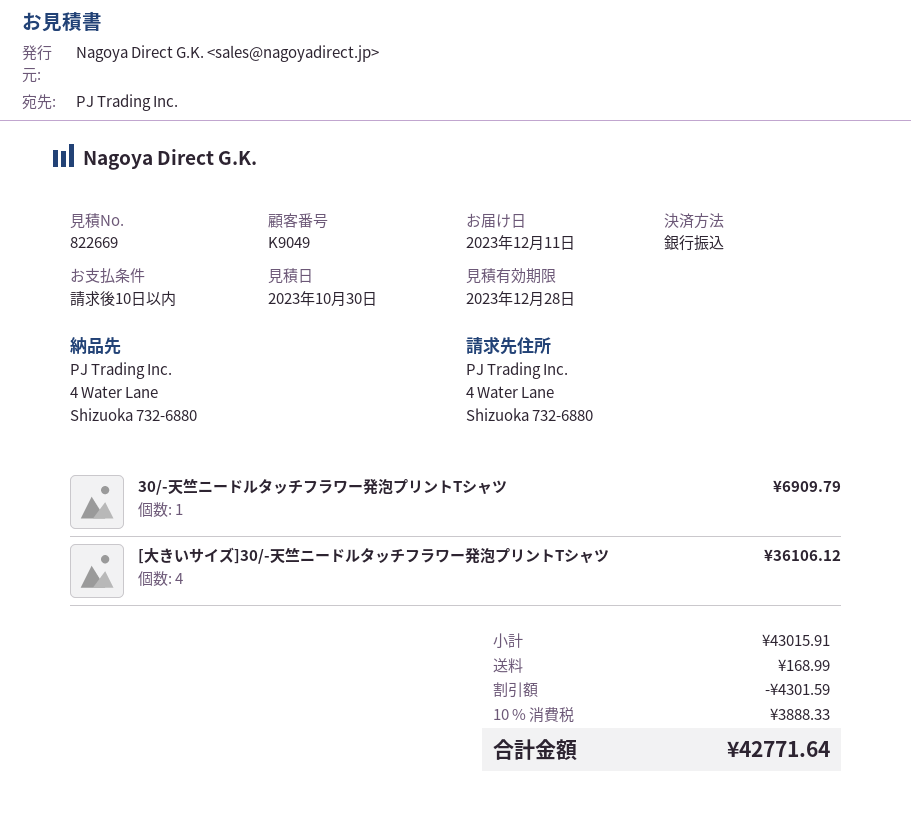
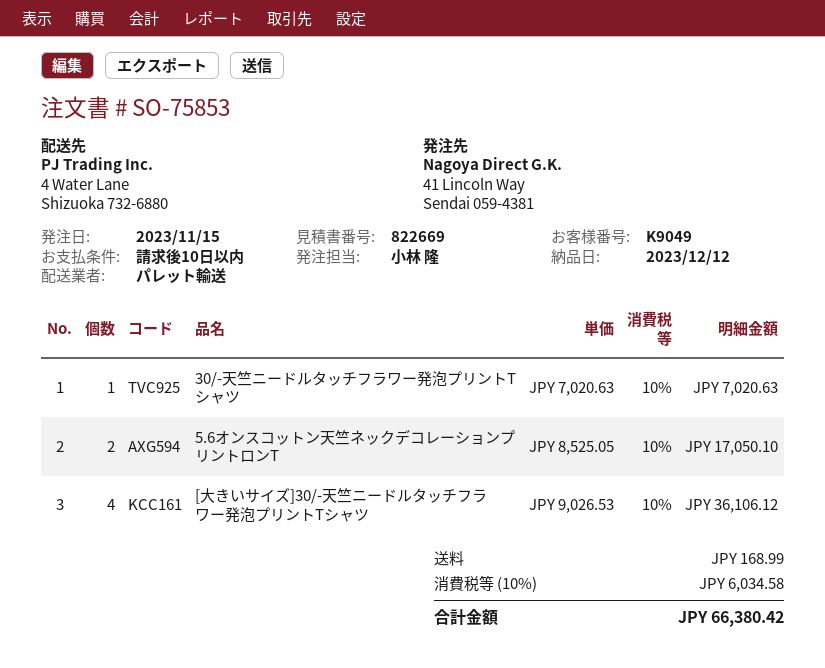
delivery date: 2023-12-11 -> 2023-12-12
30/-天竺ニードルタッチフラワー発泡プリントTシャツ: 1 for 6909.79 -> 1 for 7020.63
5.6オンスコットン天竺ネックデコレーションプリントロンT: none -> 2 for 17050.10
discount: 4301.59 -> none
tax: 10% = 3888.33 -> 10% = 6034.58
total: 42771.64 -> 66380.42

